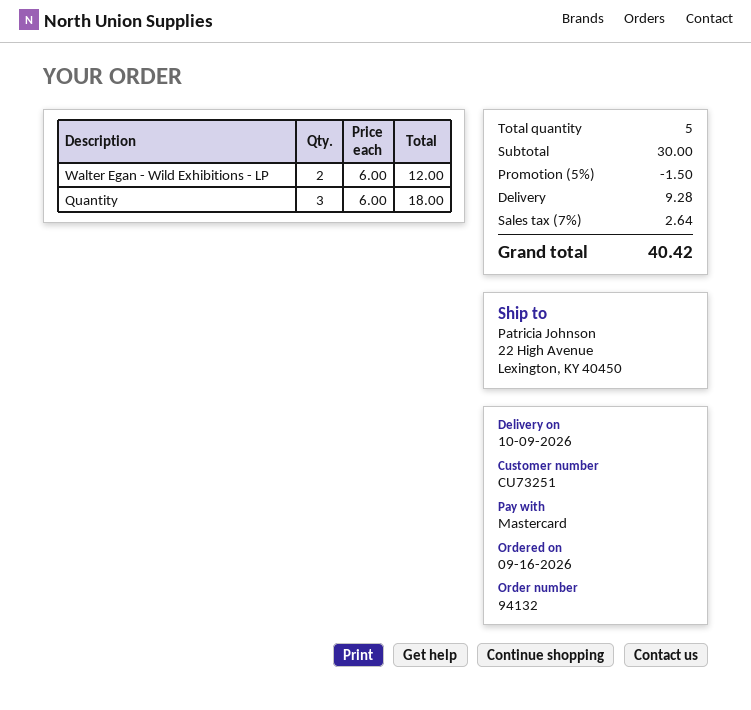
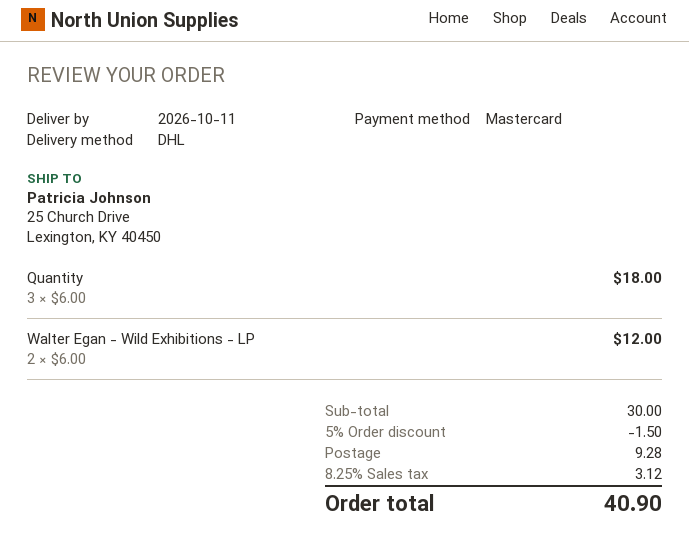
delivery date: 2026-10-09 -> 2026-10-11
ship to: 22 High Avenue, Lexington, KY 40450 -> 25 Church Drive, Lexington, KY 40450
tax: 7% = 2.64 -> 8.25% = 3.12
total: 40.42 -> 40.90

